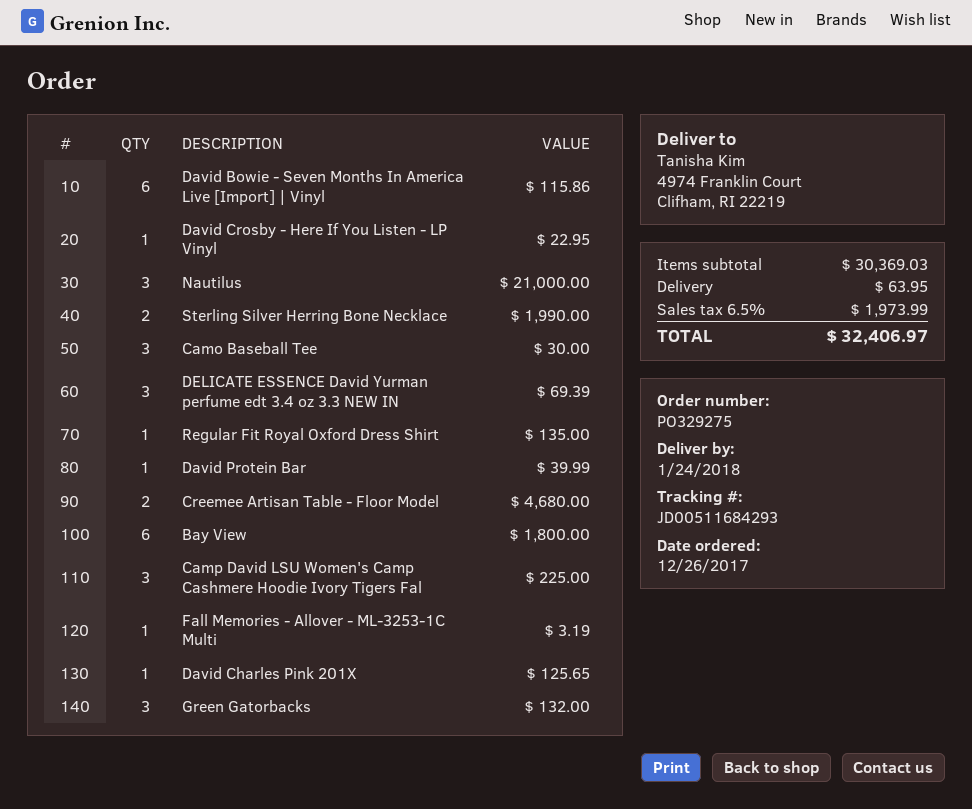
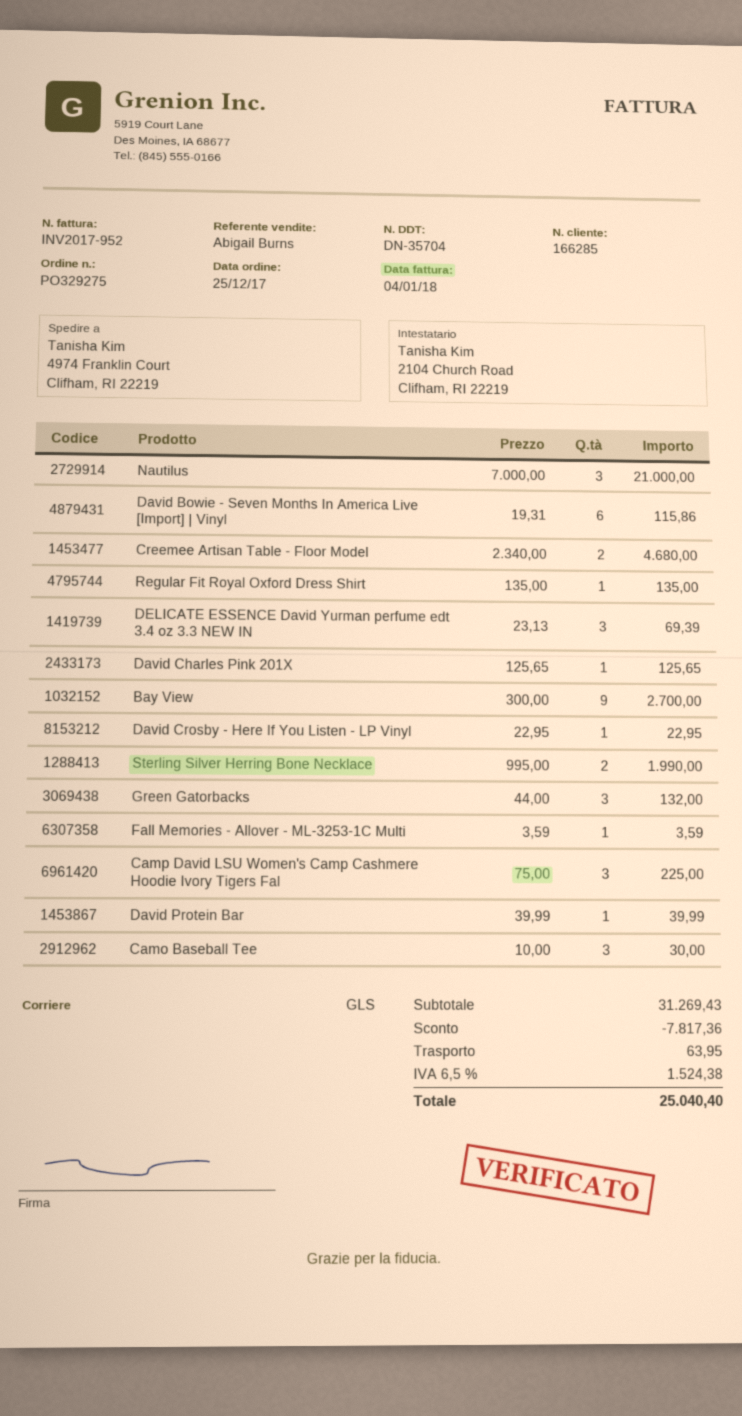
order date: 2017-12-26 -> 2017-12-25
Bay View: 6 for 1800.00 -> 9 for 2700.00
Fall Memories - Allover - ML-3253-1C Multi: 1 for 3.19 -> 1 for 3.59
subtotal: 30369.03 -> 31269.43
discount: none -> 7817.36
tax: 6.5% = 1973.99 -> 6.5% = 1524.38
total: 32406.97 -> 25040.40

